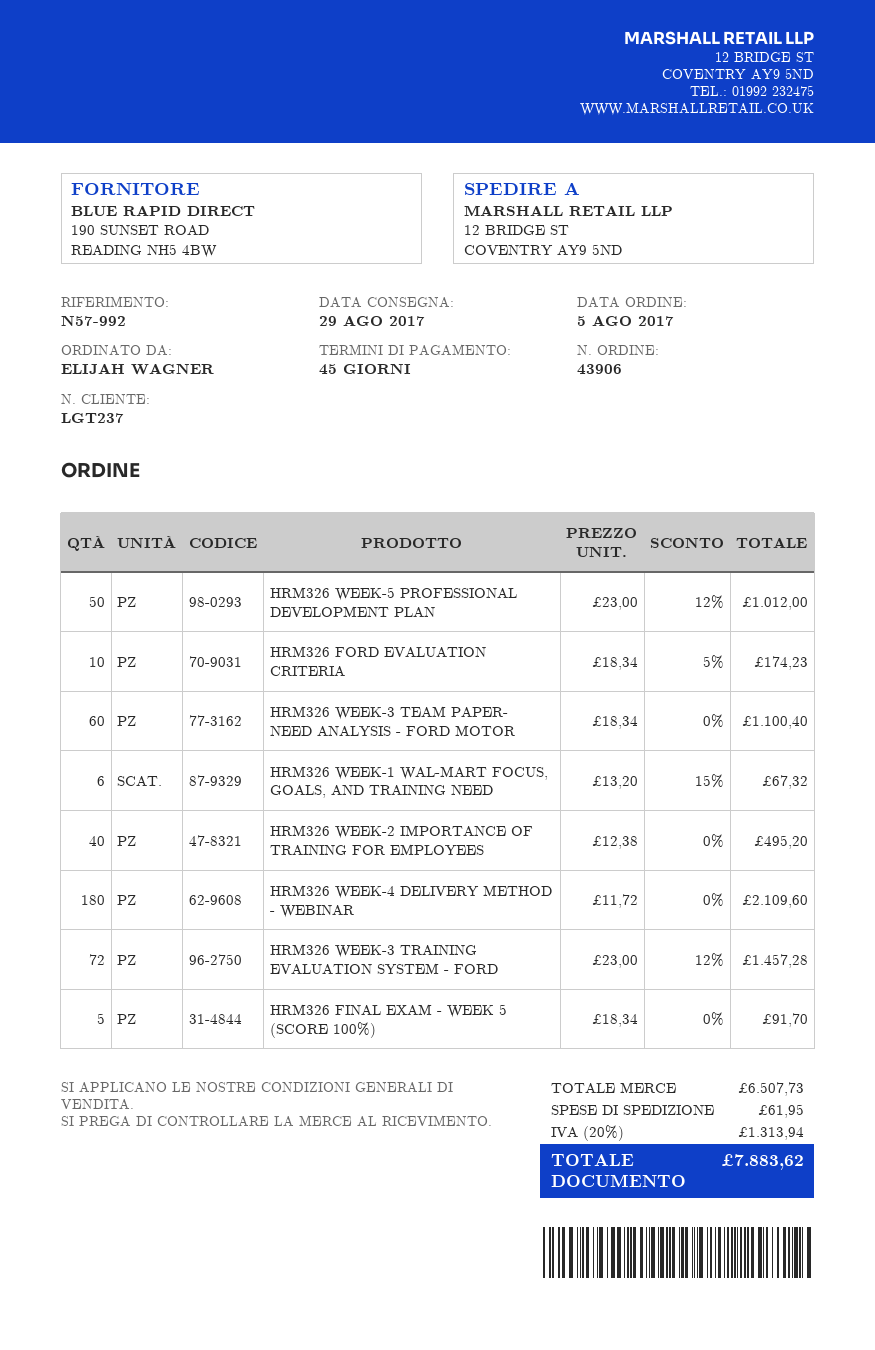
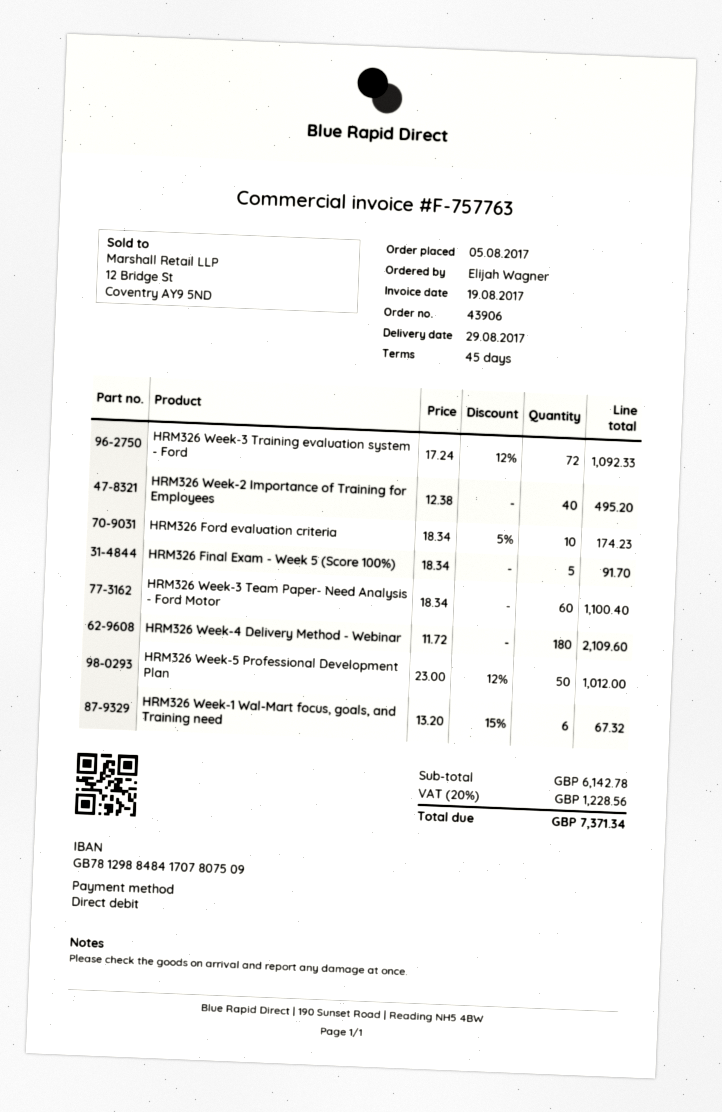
HRM326 WEEK-3 TRAINING EVALUATION SYSTEM - FORD: 72 x 23.00 - 12% = 1457.28 -> 72 x 17.24 - 12% = 1092.33
subtotal: 6507.73 -> 6142.78
shipping: 61.95 -> none
tax: 20% = 1313.94 -> 20% = 1228.56
total: 7883.62 -> 7371.34

